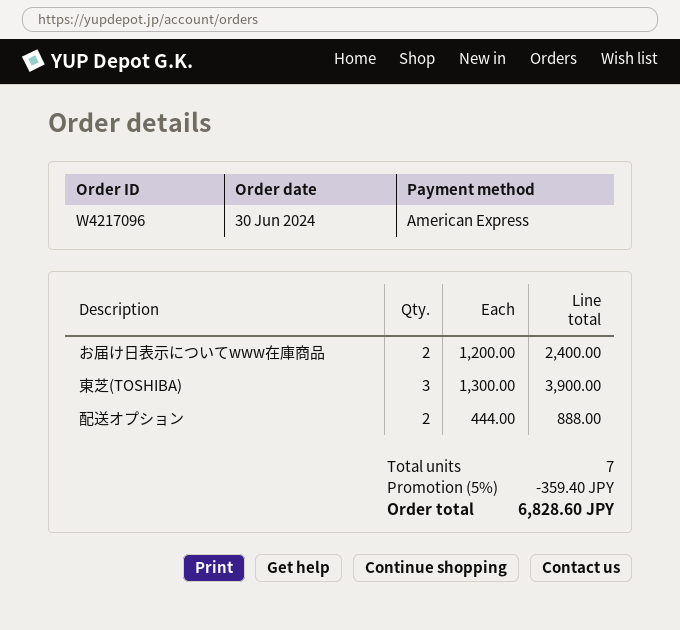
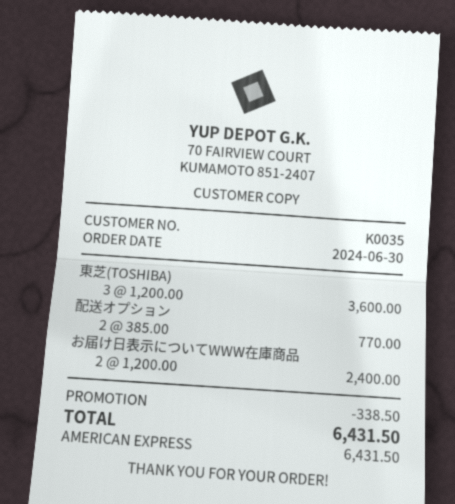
東芝(TOSHIBA): 3 x 1300.00 = 3900.00 -> 3 x 1200.00 = 3600.00
配送オプション: 2 x 444.00 = 888.00 -> 2 x 385.00 = 770.00
discount: 359.40 -> 338.50
total: 6828.60 -> 6431.50

